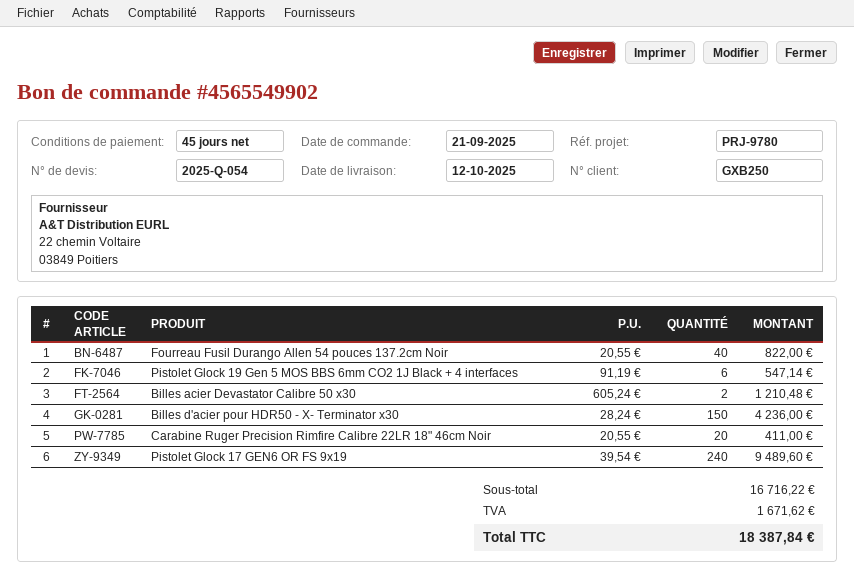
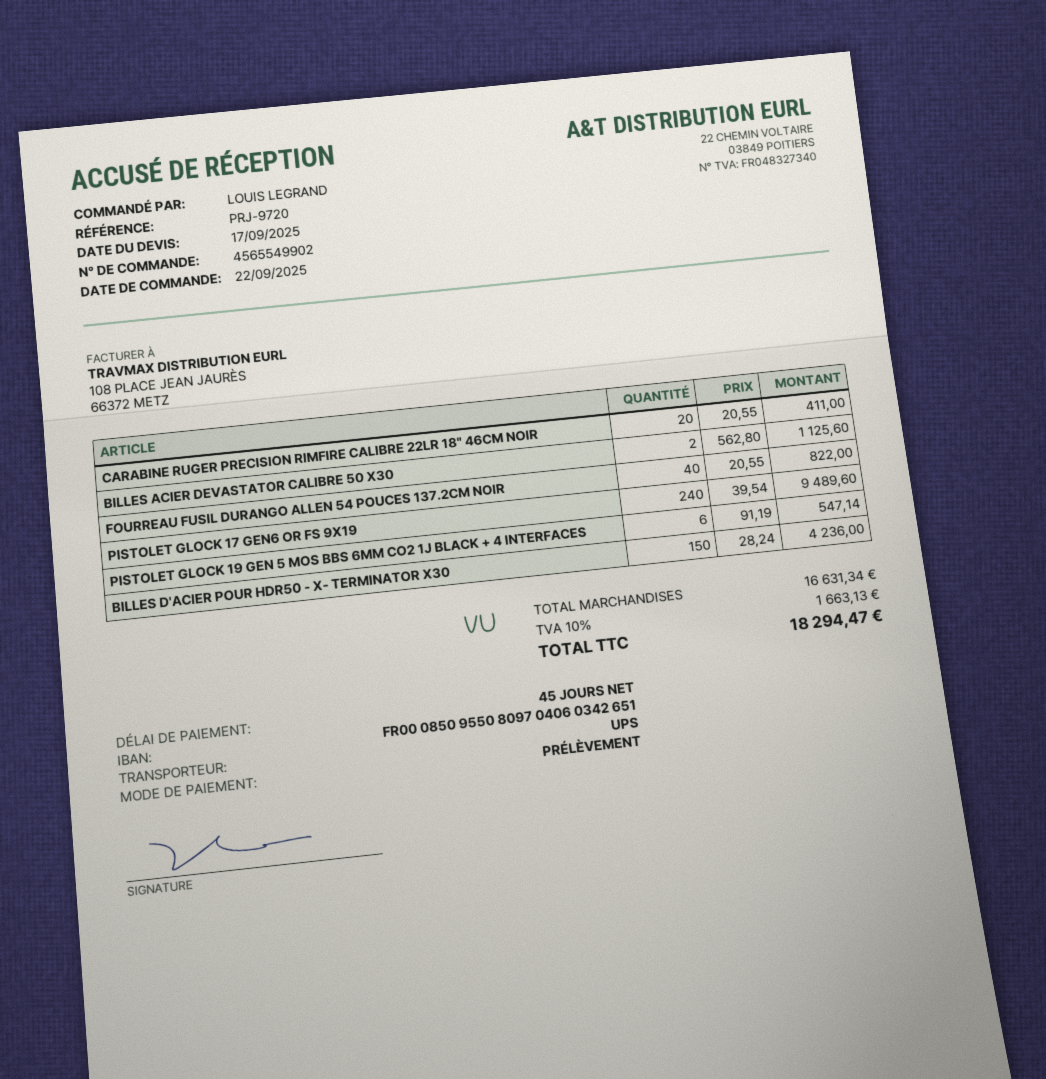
order date: 2025-09-21 -> 2025-09-22
reference: PRJ-9780 -> PRJ-9720
Billes acier Devastator Calibre 50 x30: 2 x 605.24 = 1210.48 -> 2 x 562.80 = 1125.60
subtotal: 16716.22 -> 16631.34
tax: 1671.62 -> 1663.13
total: 18387.84 -> 18294.47

